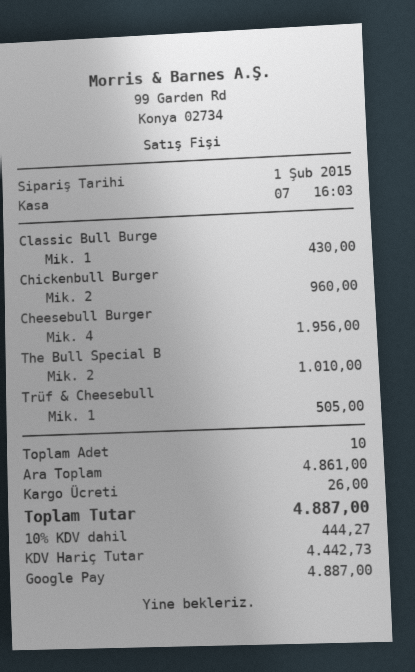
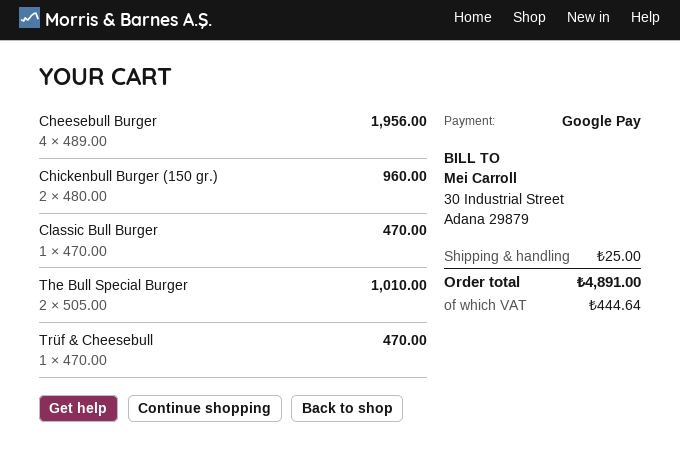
Classic Bull Burge: 1 for 430.00 -> 1 for 470.00
Trüf & Cheesebull: 1 for 505.00 -> 1 for 470.00
shipping: 26.00 -> 25.00
tax: 444.27 -> 444.64
total: 4887.00 -> 4891.00

